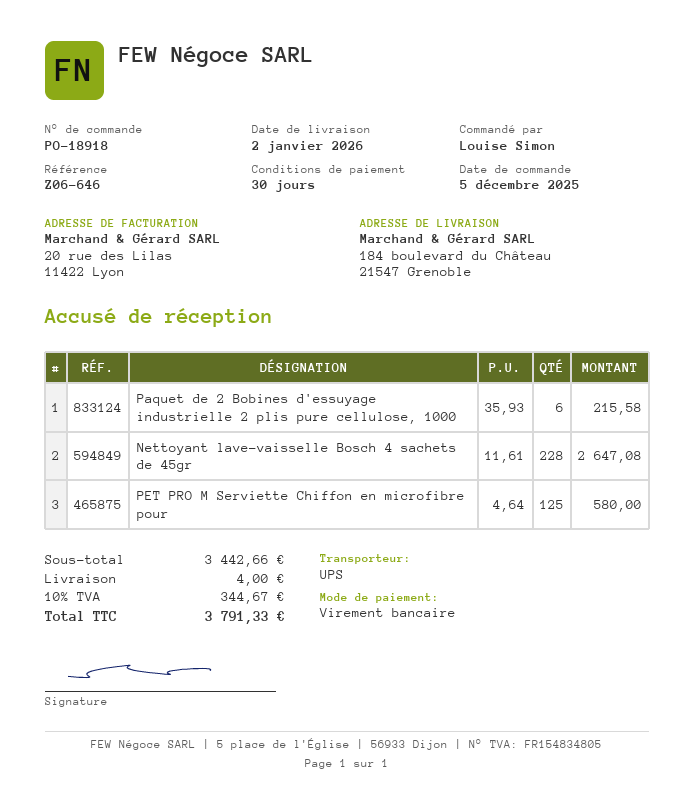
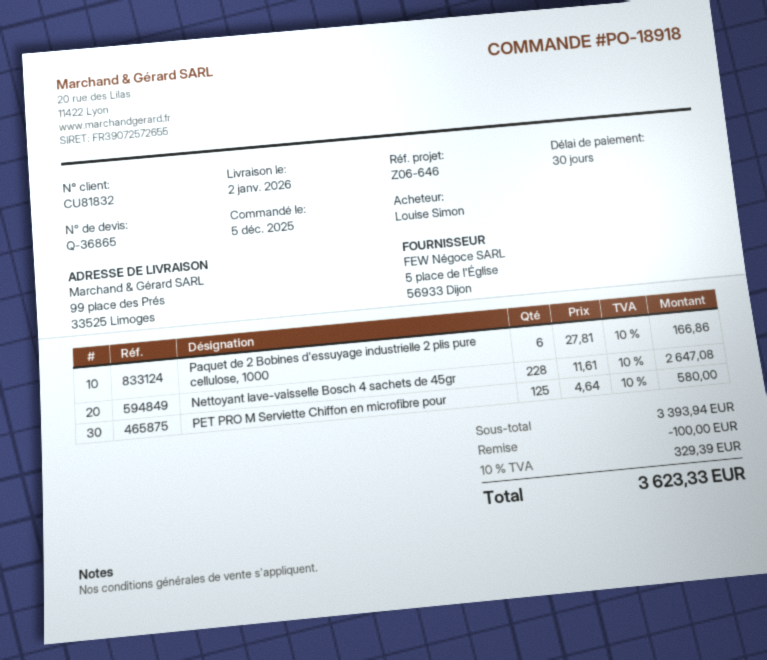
ship to: 184 boulevard du Château, 21547 Grenoble -> 99 place des Prés, 33525 Limoges
Paquet de 2 Bobines d'essuyage industrielle 2 plis pure cellulose, 1000: 6 x 35.93 = 215.58 -> 6 x 27.81 = 166.86
subtotal: 3442.66 -> 3393.94
discount: none -> 100.00
shipping: 4.00 -> none
tax: 10% = 344.67 -> 10% = 329.39
total: 3791.33 -> 3623.33

